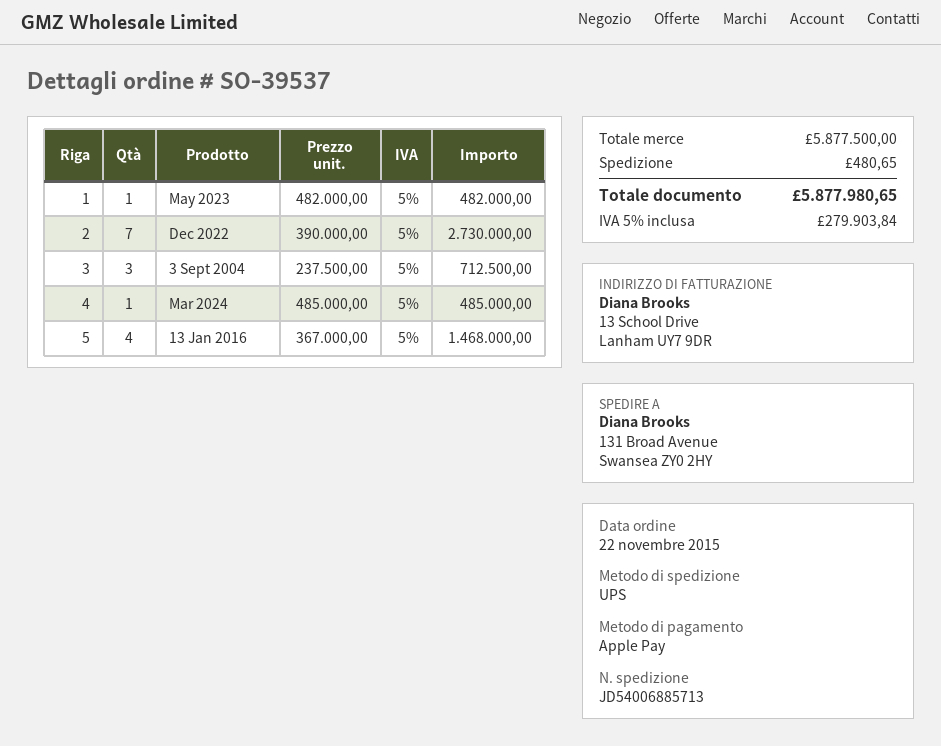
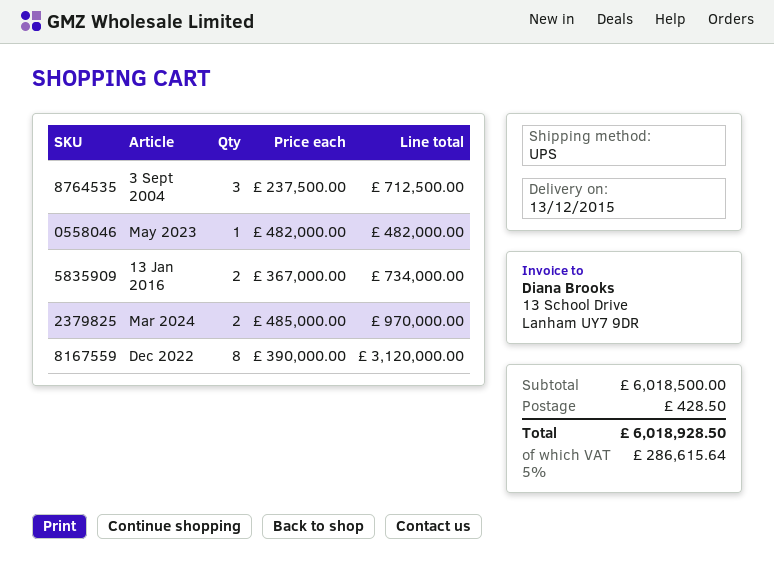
Dec 2022: 7 x 390000.00 = 2730000.00 -> 8 x 390000.00 = 3120000.00
Mar 2024: 1 x 485000.00 = 485000.00 -> 2 x 485000.00 = 970000.00
13 Jan 2016: 4 x 367000.00 = 1468000.00 -> 2 x 367000.00 = 734000.00
subtotal: 5877500.00 -> 6018500.00
shipping: 480.65 -> 428.50
tax: 5% = 279903.84 -> 5% = 286615.64
total: 5877980.65 -> 6018928.50

